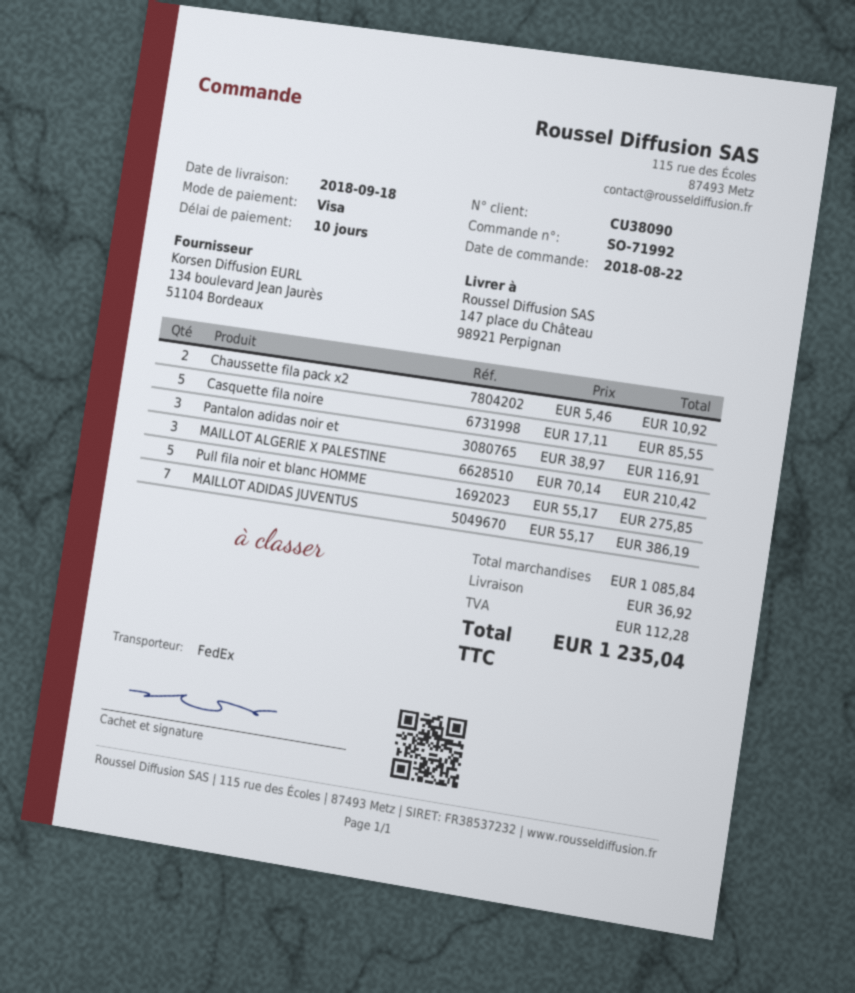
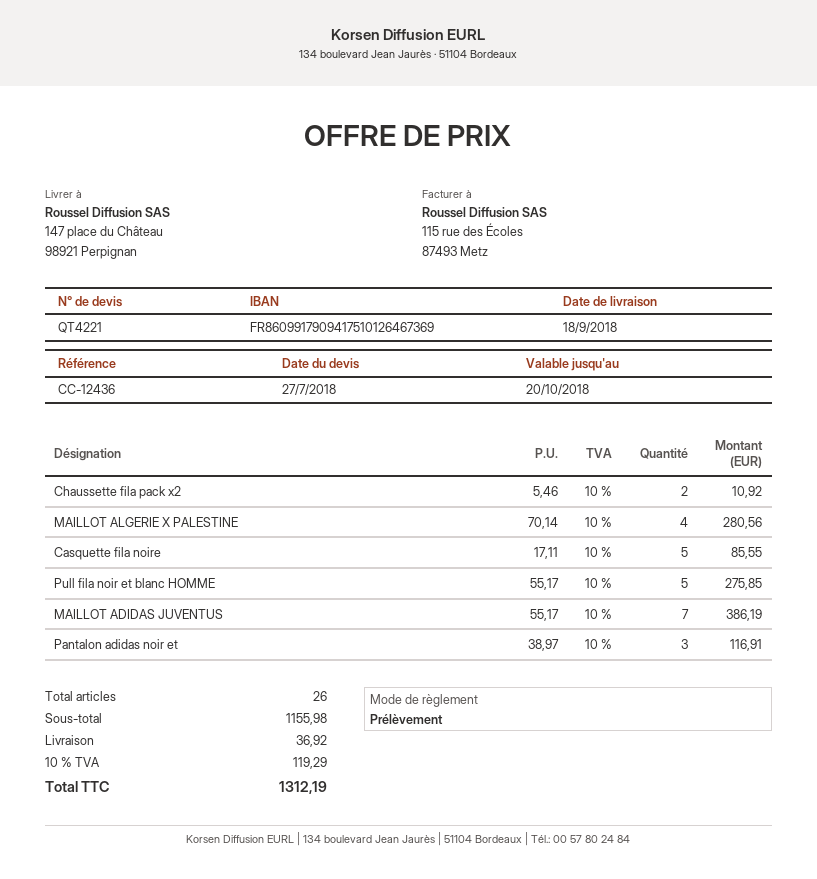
payment method: Visa -> direct debit
MAILLOT ALGERIE X PALESTINE: 3 x 70.14 = 210.42 -> 4 x 70.14 = 280.56
subtotal: 1085.84 -> 1155.98
tax: 112.28 -> 119.29
total: 1235.04 -> 1312.19

